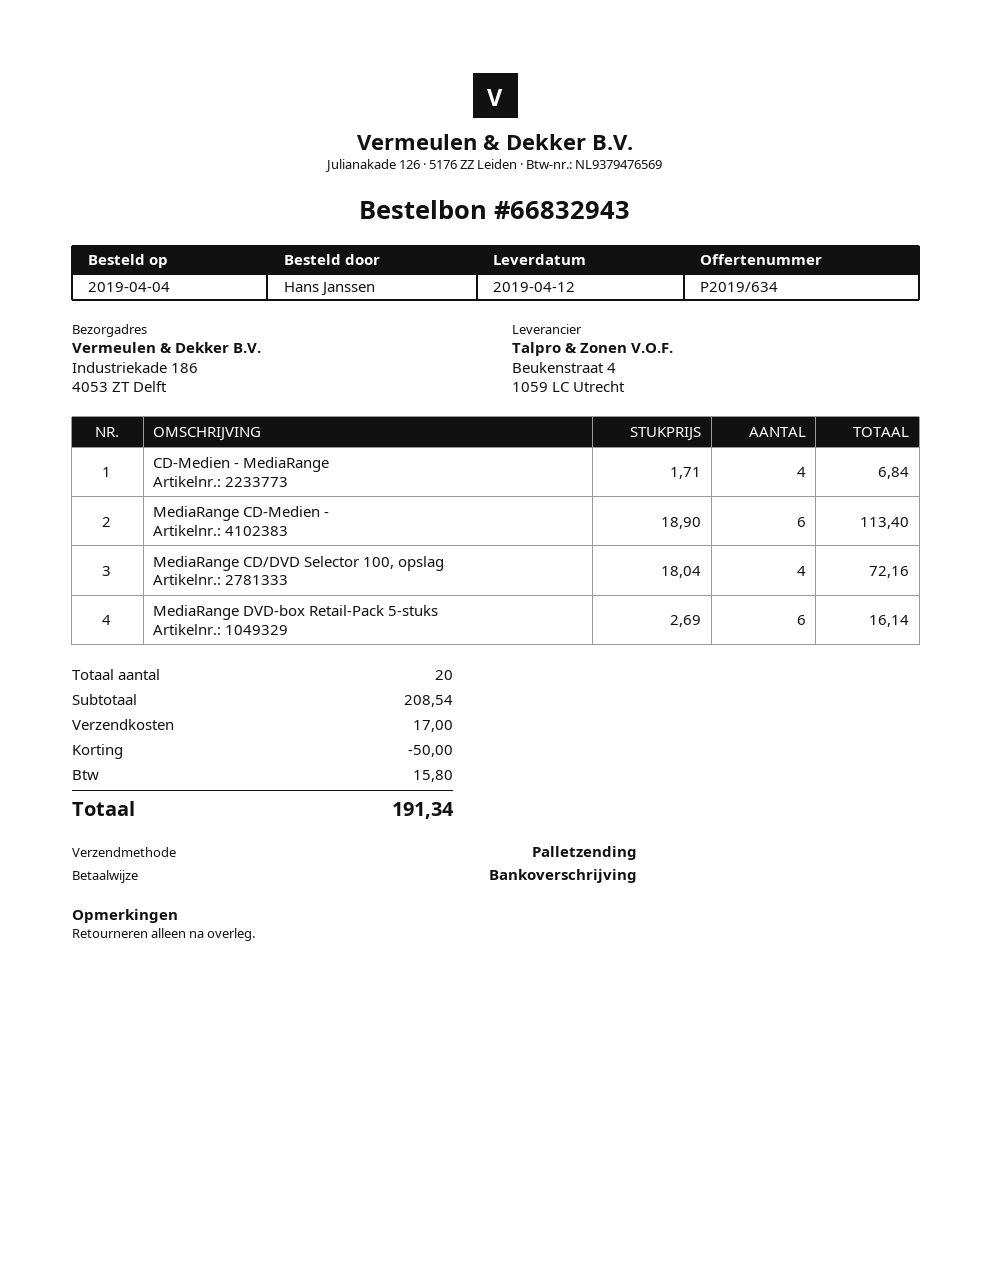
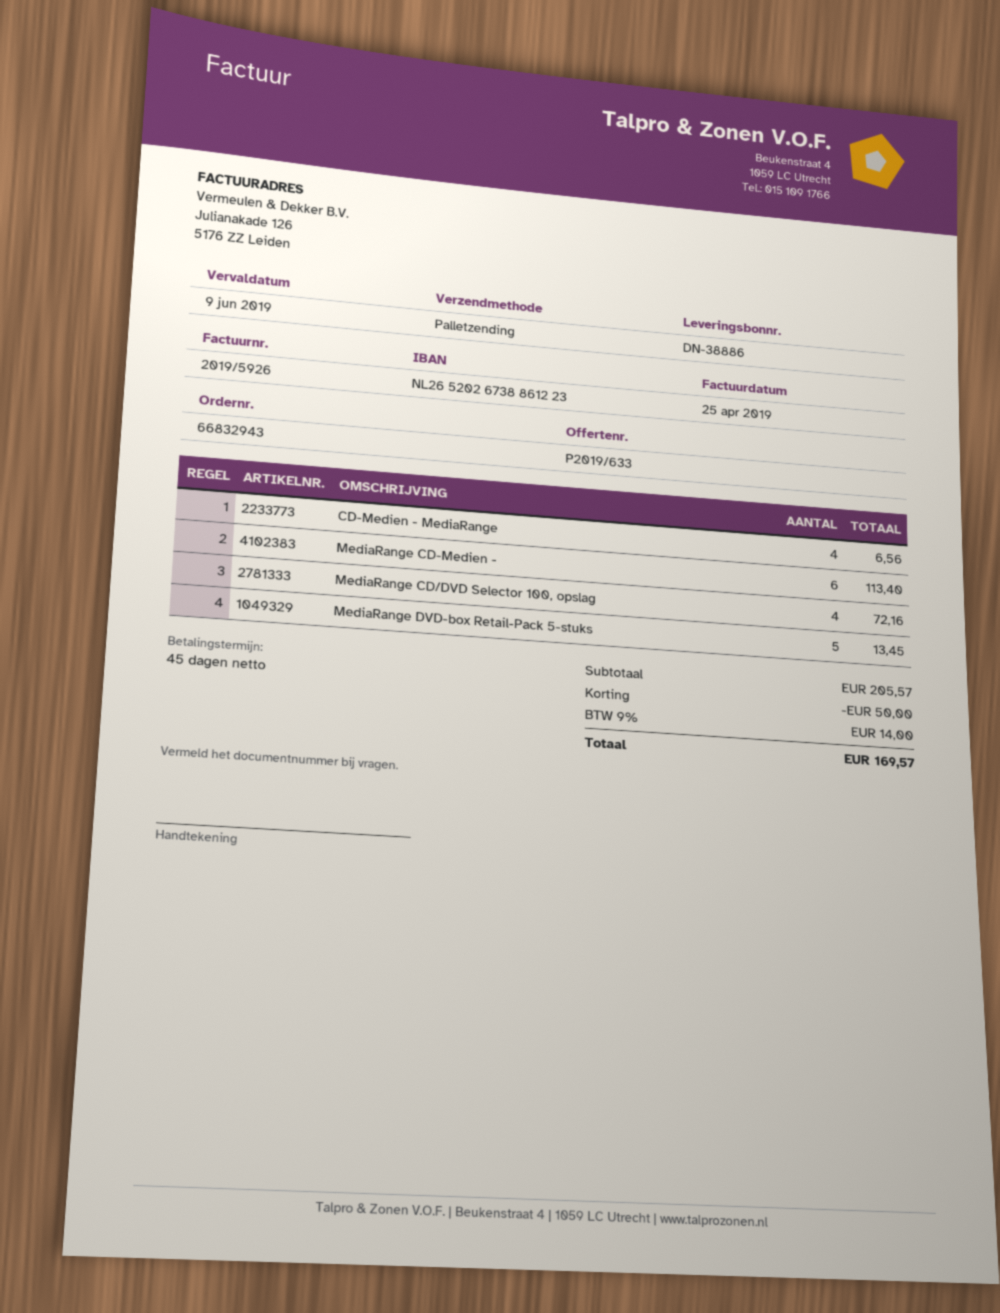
quote number: P2019/634 -> P2019/633
CD-Medien - MediaRange: 4 for 6.84 -> 4 for 6.56
MediaRange DVD-box Retail-Pack 5-stuks: 6 for 16.14 -> 5 for 13.45
subtotal: 208.54 -> 205.57
shipping: 17.00 -> none
tax: 15.80 -> 14.00
total: 191.34 -> 169.57

